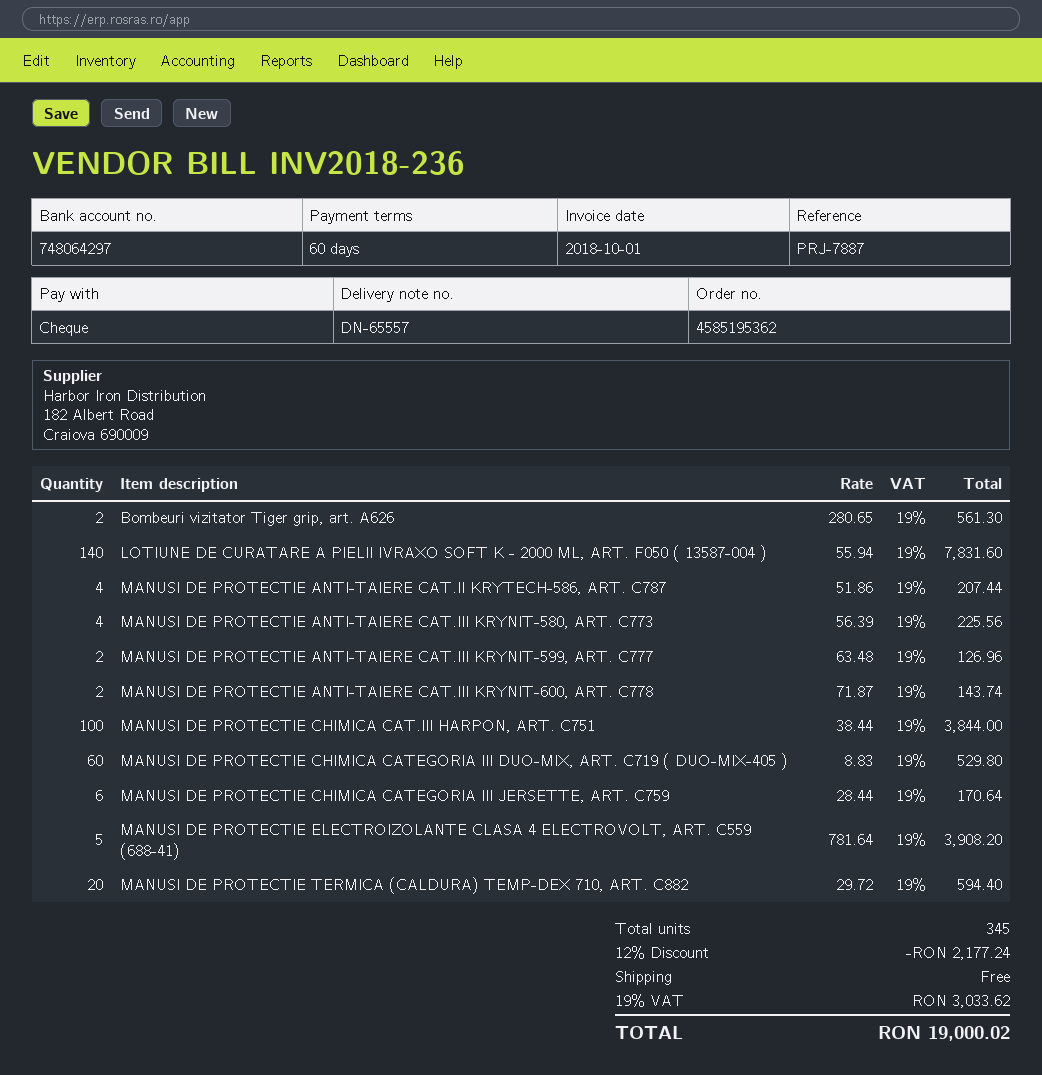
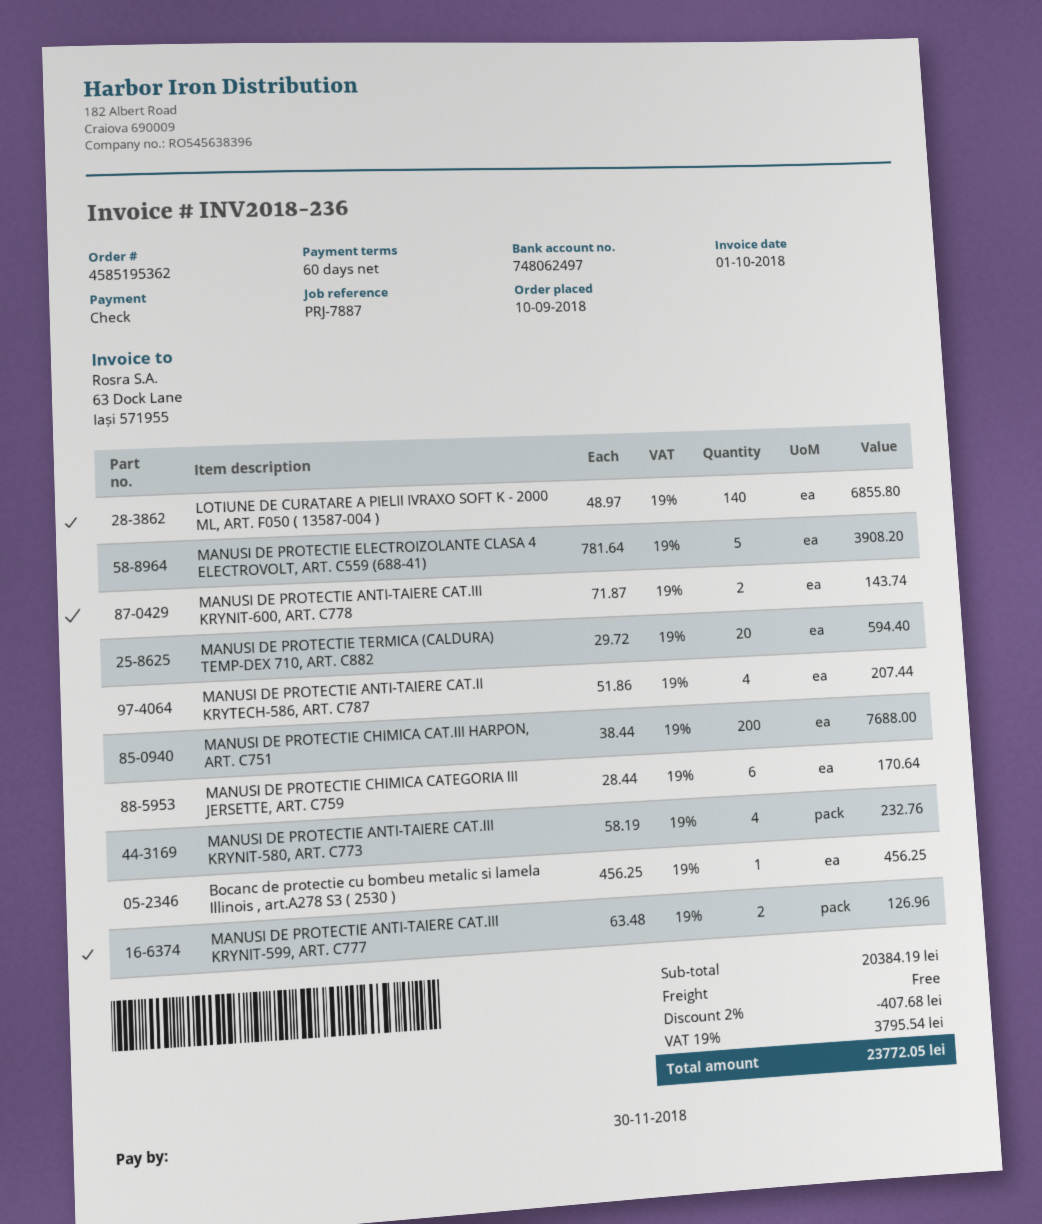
bank account: 748064297 -> 748062497
Bombeuri vizitator Tiger grip, art. A626: 2 x 280.65 = 561.30 -> none
LOTIUNE DE CURATARE A PIELII IVRAXO SOFT K - 2000 ML, ART. F050 ( 13587-004 ): 140 x 55.94 = 7831.60 -> 140 x 48.97 = 6855.80
MANUSI DE PROTECTIE ANTI-TAIERE CAT.III KRYNIT-580, ART. C773: 4 x 56.39 = 225.56 -> 4 x 58.19 = 232.76
MANUSI DE PROTECTIE CHIMICA CAT.III HARPON, ART. C751: 100 x 38.44 = 3844.00 -> 200 x 38.44 = 7688.00
MANUSI DE PROTECTIE CHIMICA CATEGORIA III DUO-MIX, ART. C719 ( DUO-MIX-405 ): 60 x 8.83 = 529.80 -> none
Bocanc de protectie cu bombeu metalic si lamela Illinois , art.A278 S3 ( 2530 ): none -> 1 x 456.25 = 456.25
discount: 12% = 2177.24 -> 2% = 407.68
tax: 19% = 3033.62 -> 19% = 3795.54
total: 19000.02 -> 23772.05

